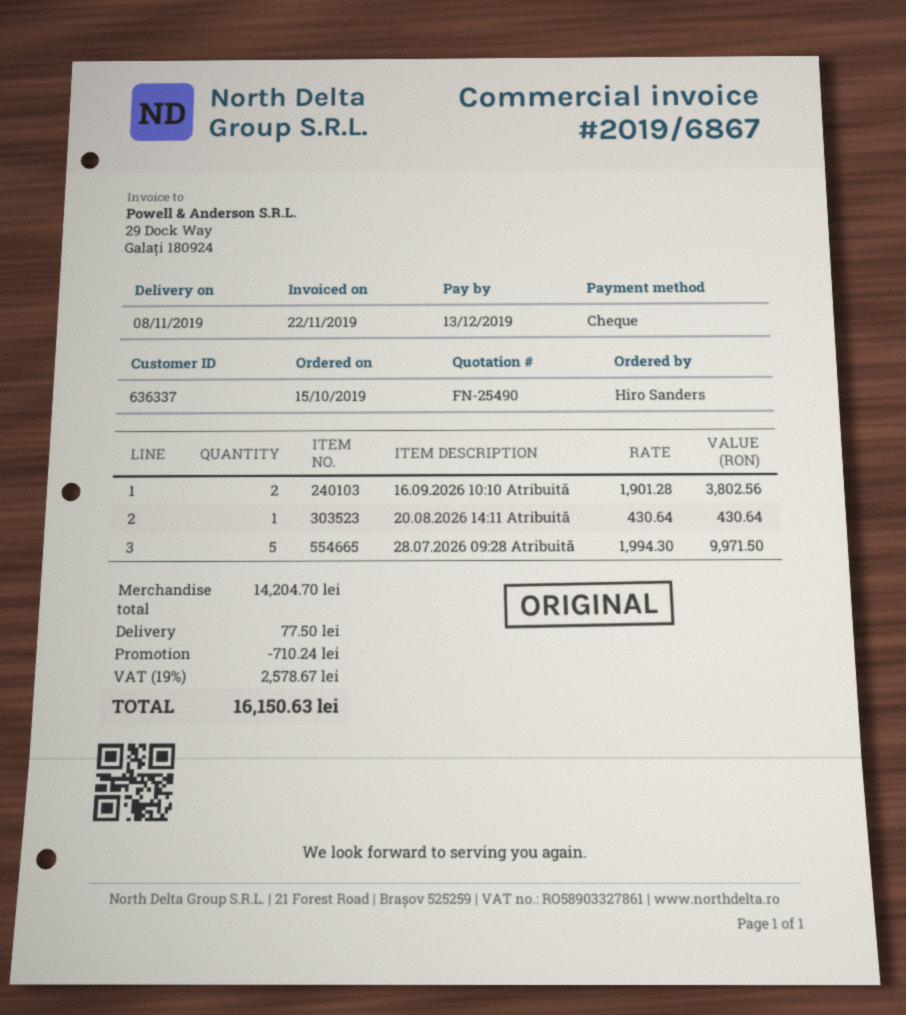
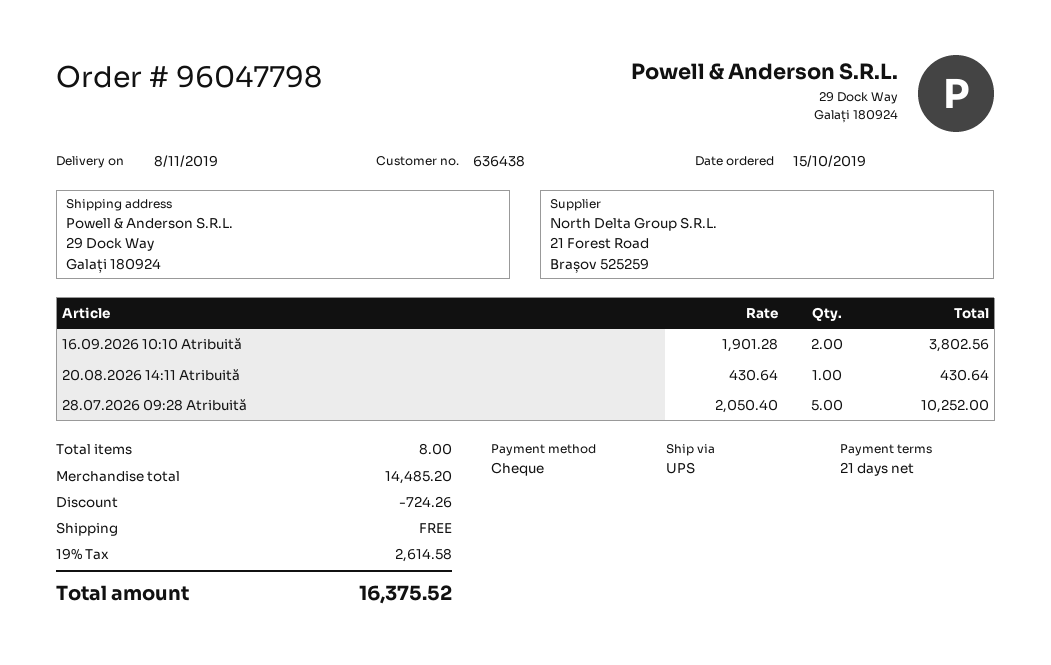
customer number: 636337 -> 636438
28.07.2026 09:28 Atribuită: 5 x 1994.30 = 9971.50 -> 5 x 2050.40 = 10252.00
subtotal: 14204.70 -> 14485.20
discount: 710.24 -> 724.26
shipping: 77.50 -> 0.00
tax: 19% = 2578.67 -> 19% = 2614.58
total: 16150.63 -> 16375.52

